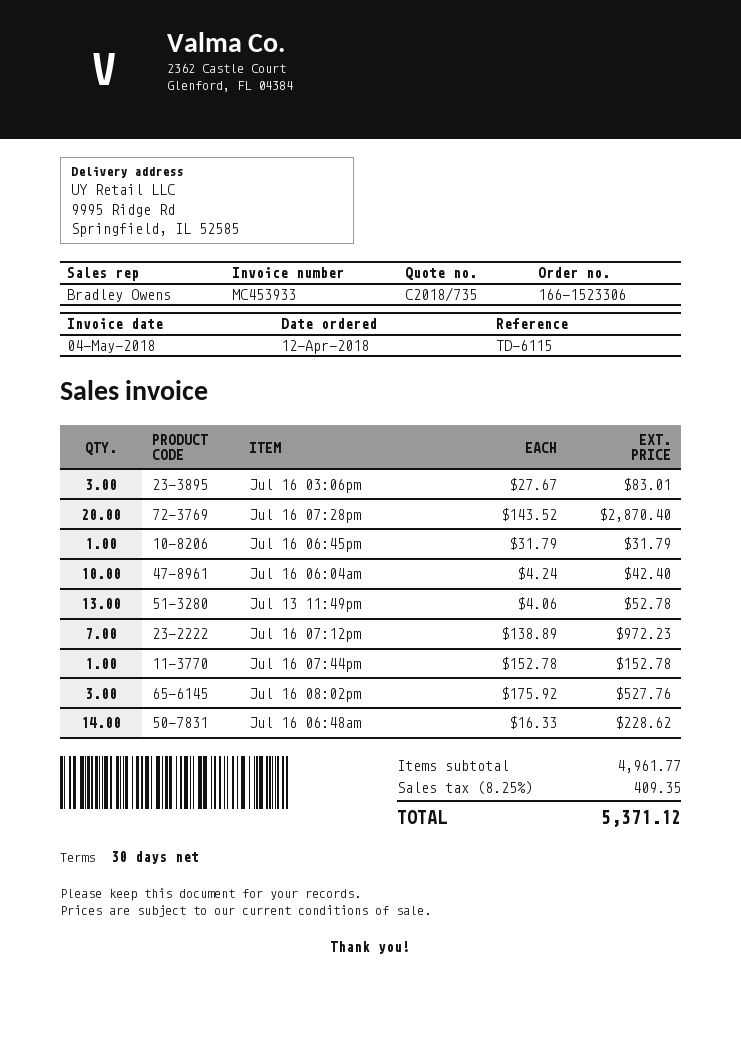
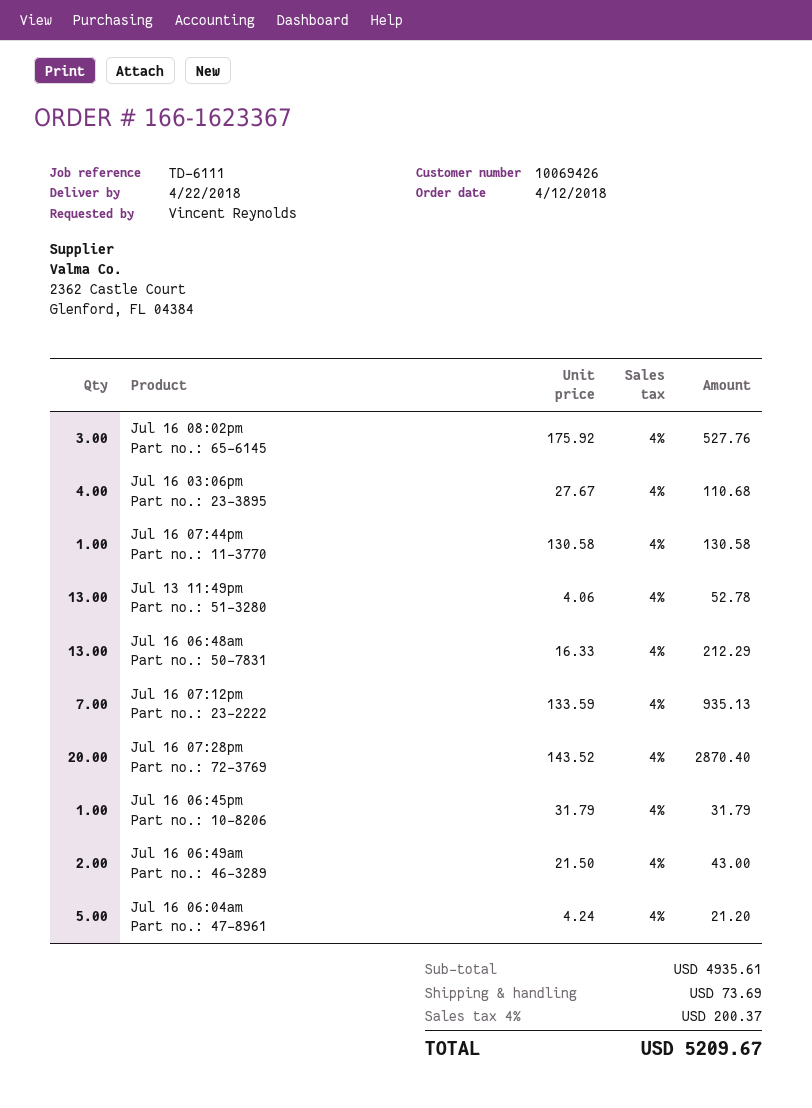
order number: 166-1523306 -> 166-1623367
reference: TD-6115 -> TD-6111
Jul 16 03:06pm: 3 x 27.67 = 83.01 -> 4 x 27.67 = 110.68
Jul 16 06:04am: 10 x 4.24 = 42.40 -> 5 x 4.24 = 21.20
Jul 16 07:12pm: 7 x 138.89 = 972.23 -> 7 x 133.59 = 935.13
Jul 16 07:44pm: 1 x 152.78 = 152.78 -> 1 x 130.58 = 130.58
Jul 16 06:48am: 14 x 16.33 = 228.62 -> 13 x 16.33 = 212.29
Jul 16 06:49am: none -> 2 x 21.50 = 43.00
subtotal: 4961.77 -> 4935.61
shipping: none -> 73.69
tax: 8.25% = 409.35 -> 4% = 200.37
total: 5371.12 -> 5209.67

